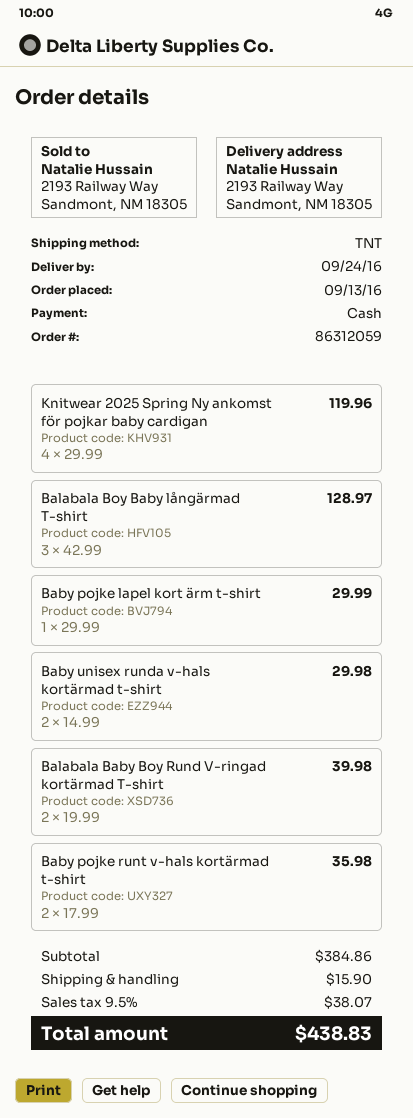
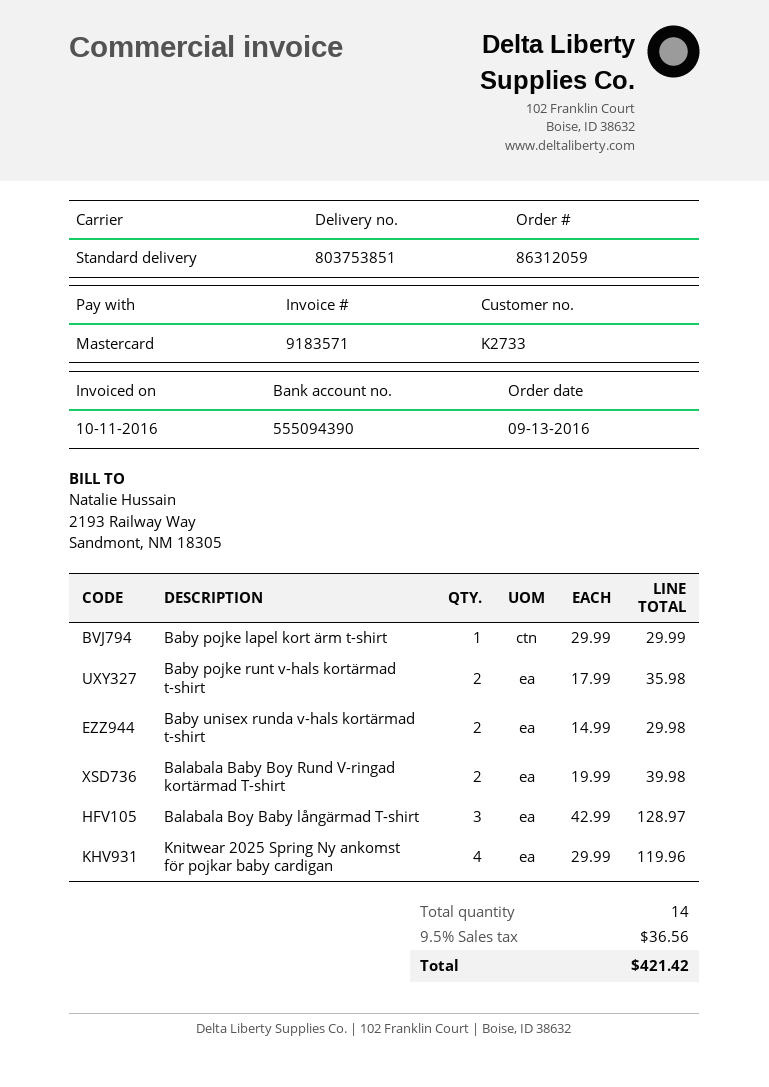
payment method: cash -> Mastercard
shipping method: TNT -> standard
shipping: 15.90 -> none
tax: 9.5% = 38.07 -> 9.5% = 36.56
total: 438.83 -> 421.42

